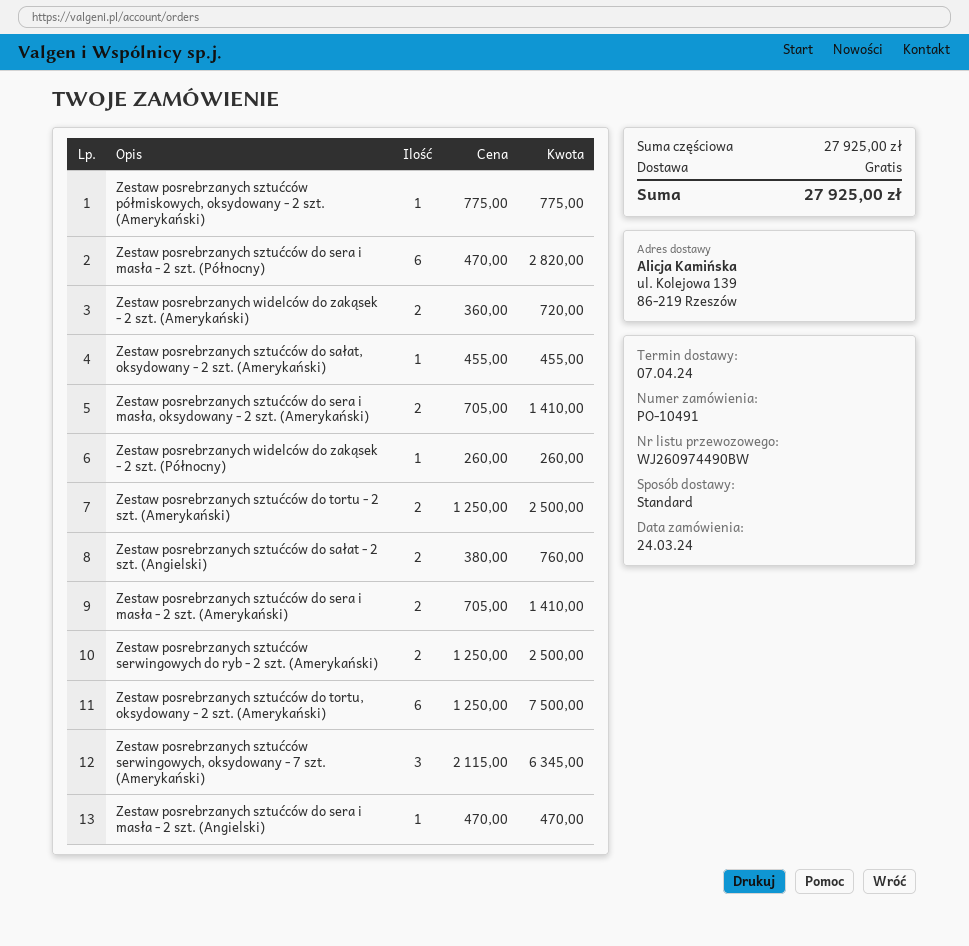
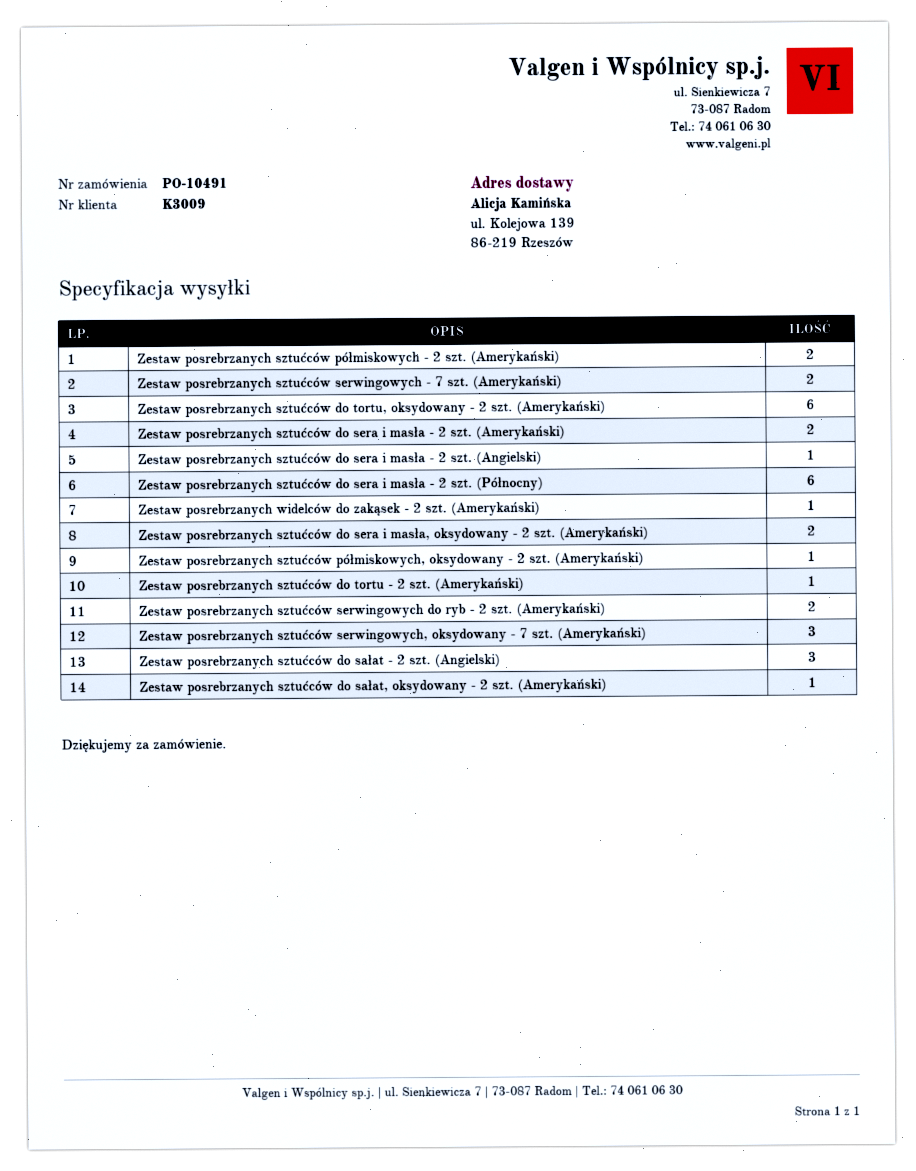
Zestaw posrebrzanych widelców do zakąsek - 2 szt. (Amerykański): 2 -> 1
Zestaw posrebrzanych widelców do zakąsek - 2 szt. (Północny): 1 -> none
Zestaw posrebrzanych sztućców do tortu - 2 szt. (Amerykański): 2 -> 1
Zestaw posrebrzanych sztućców do sałat - 2 szt. (Angielski): 2 -> 3
Zestaw posrebrzanych sztućców półmiskowych - 2 szt. (Amerykański): none -> 2
Zestaw posrebrzanych sztućców serwingowych - 7 szt. (Amerykański): none -> 2

